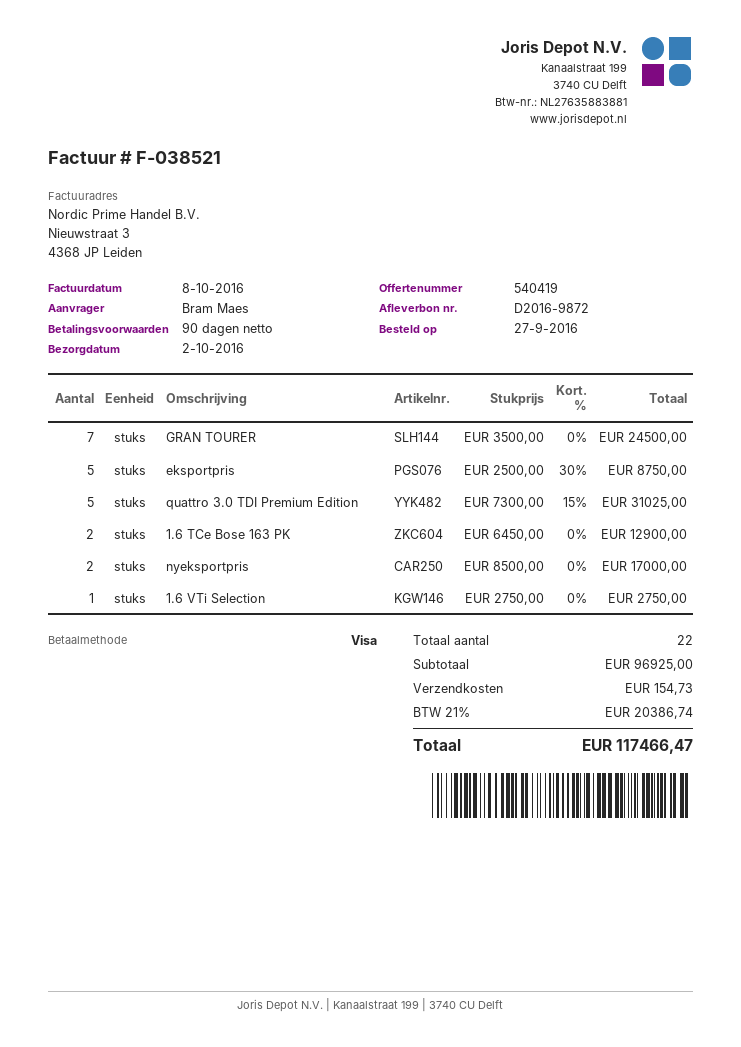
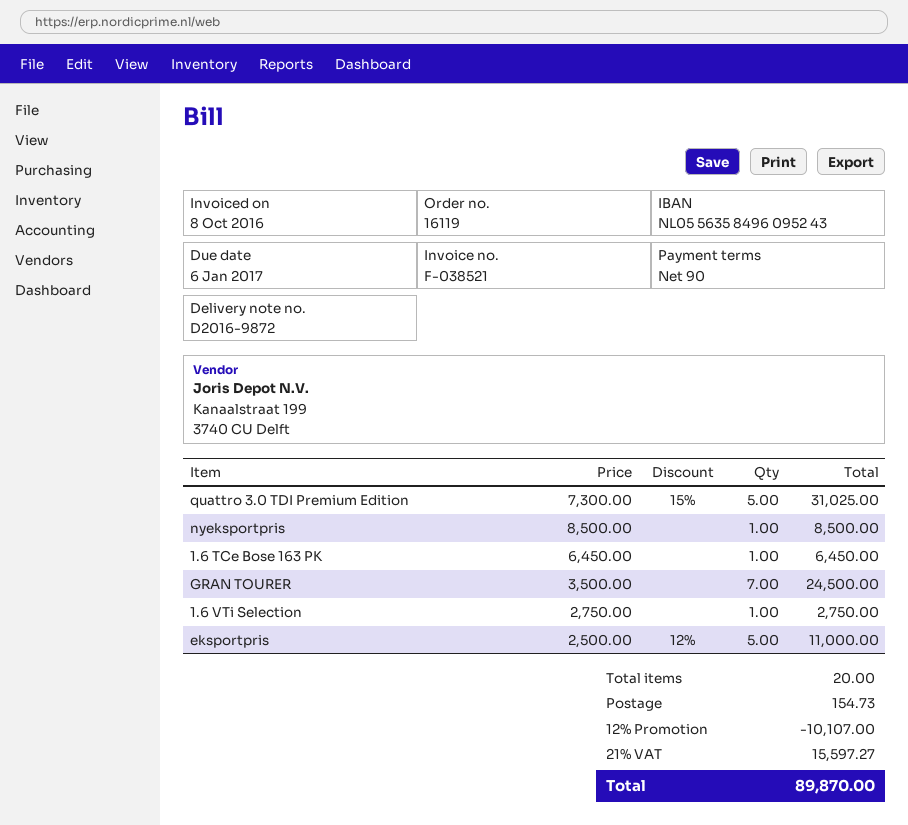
eksportpris: 5 x 2500.00 - 30% = 8750.00 -> 5 x 2500.00 - 12% = 11000.00
1.6 TCe Bose 163 PK: 2 x 6450.00 = 12900.00 -> 1 x 6450.00 = 6450.00
nyeksportpris: 2 x 8500.00 = 17000.00 -> 1 x 8500.00 = 8500.00
total quantity: 22 -> 20
discount: none -> 12% = 10107.00
tax: 21% = 20386.74 -> 21% = 15597.27
total: 117466.47 -> 89870.00

